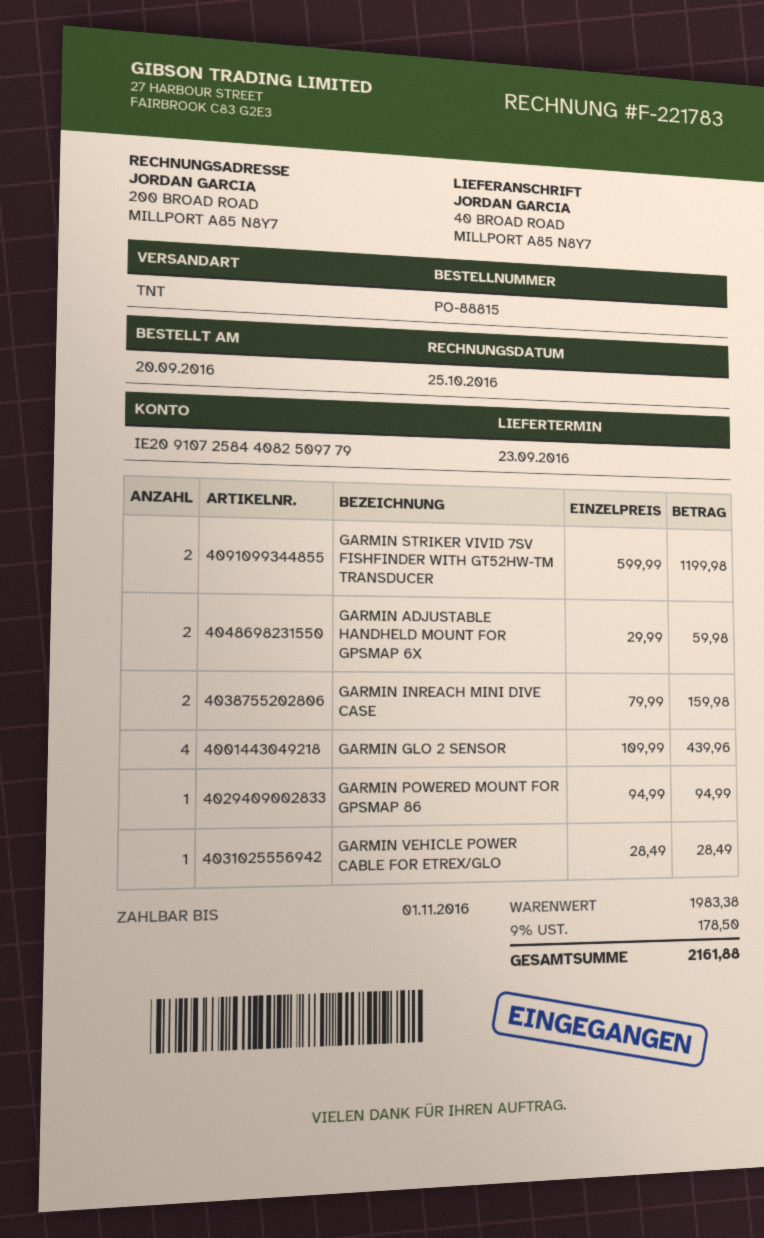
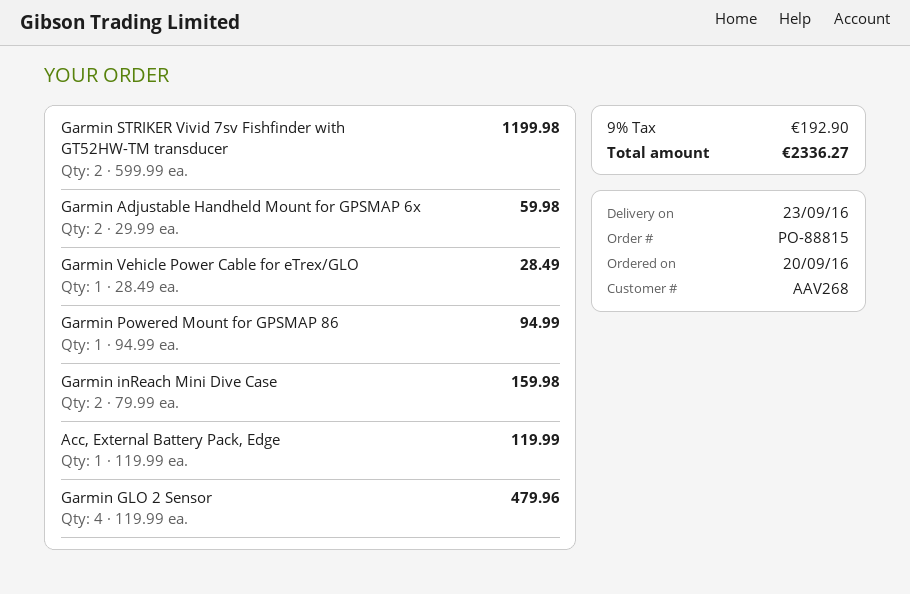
GARMIN GLO 2 SENSOR: 4 x 109.99 = 439.96 -> 4 x 119.99 = 479.96
Acc, External Battery Pack, Edge: none -> 1 x 119.99 = 119.99
tax: 9% = 178.50 -> 9% = 192.90
total: 2161.88 -> 2336.27

